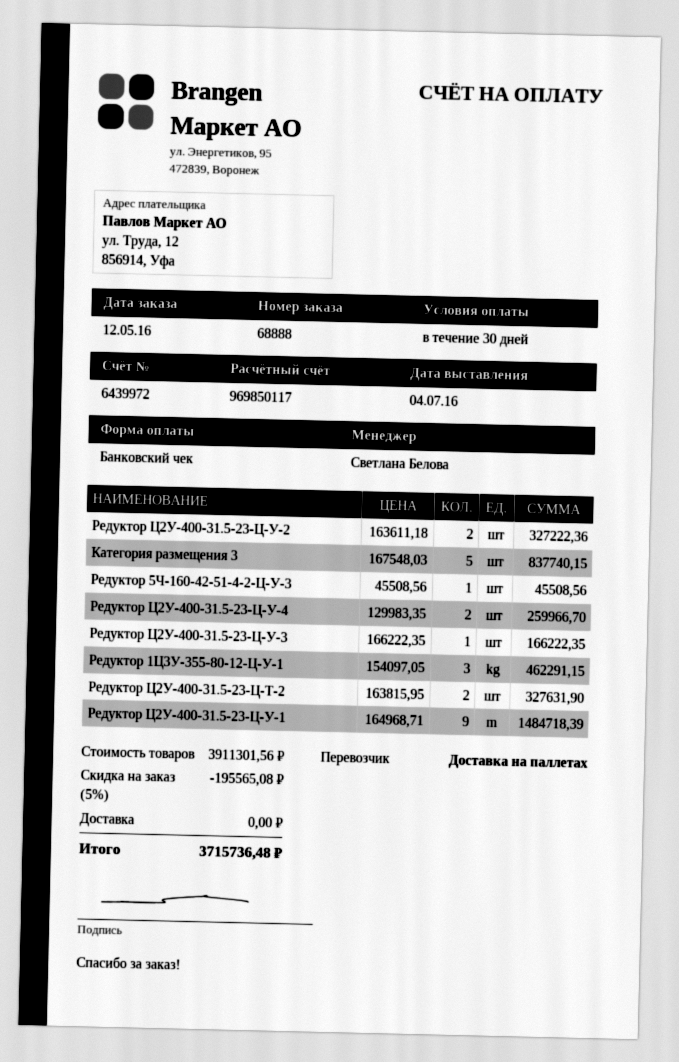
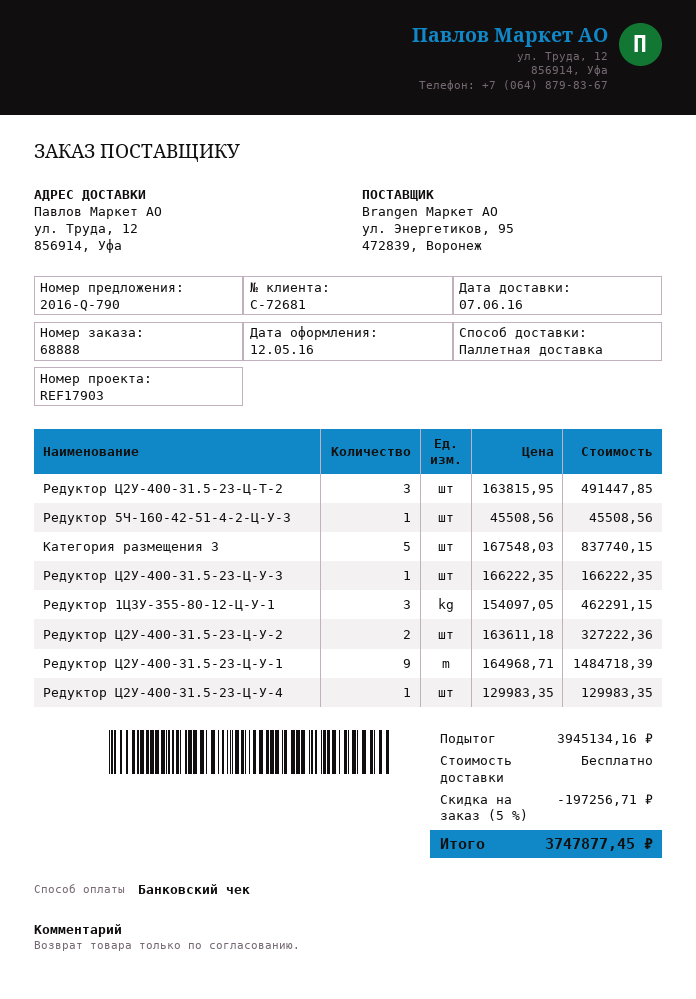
Редуктор Ц2У-400-31.5-23-Ц-У-4: 2 x 129983.35 = 259966.70 -> 1 x 129983.35 = 129983.35
Редуктор Ц2У-400-31.5-23-Ц-Т-2: 2 x 163815.95 = 327631.90 -> 3 x 163815.95 = 491447.85
subtotal: 3911301.56 -> 3945134.16
discount: 5% = 195565.08 -> 5% = 197256.71
total: 3715736.48 -> 3747877.45

